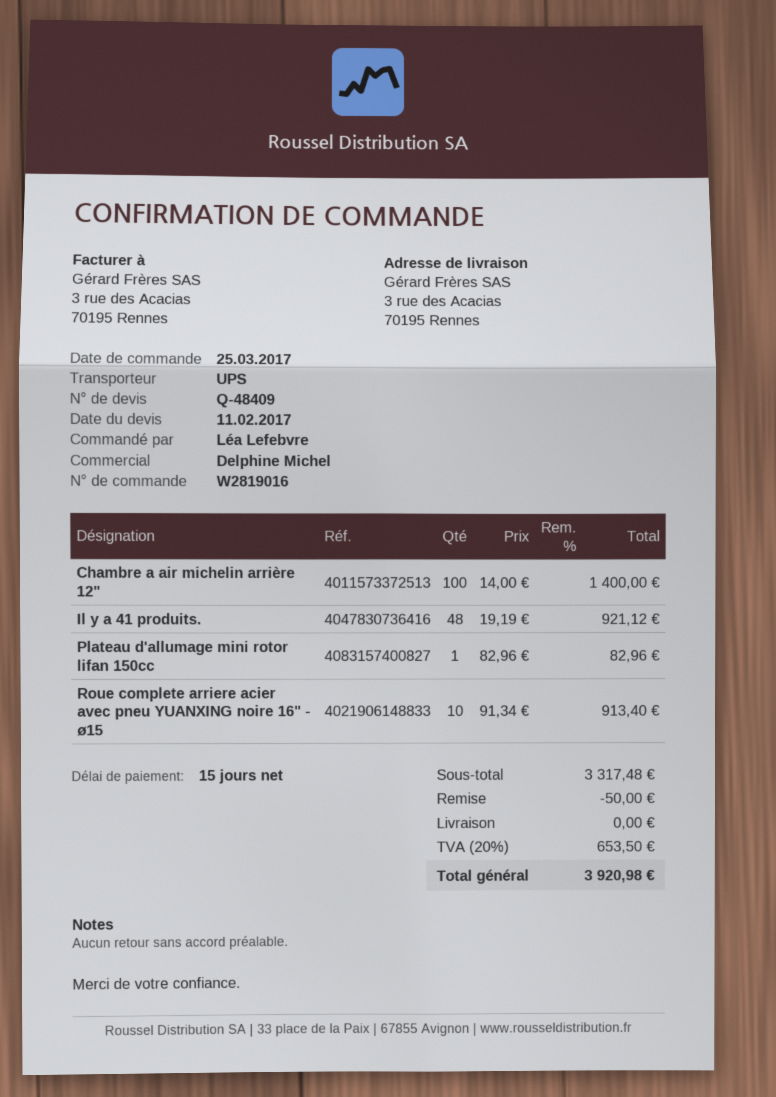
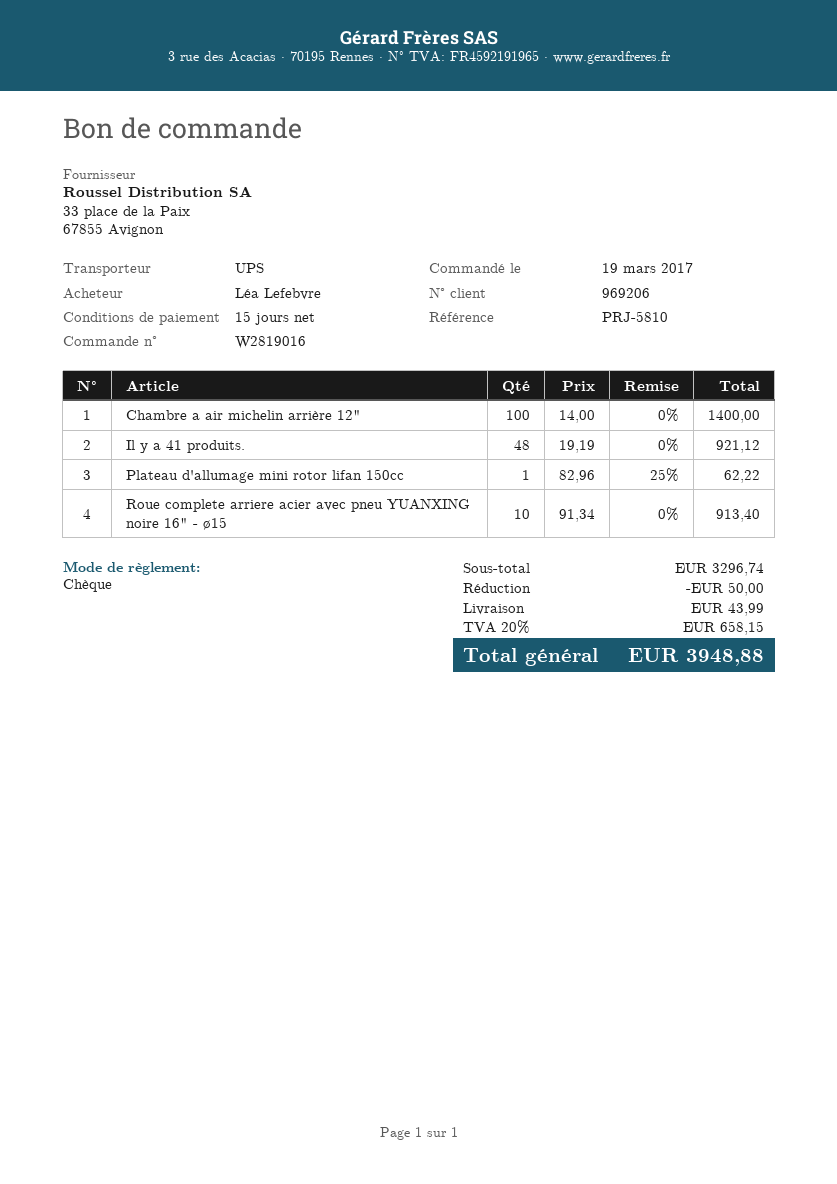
order date: 2017-03-25 -> 2017-03-19
Plateau d'allumage mini rotor lifan 150cc: 1 x 82.96 = 82.96 -> 1 x 82.96 - 25% = 62.22
subtotal: 3317.48 -> 3296.74
shipping: 0.00 -> 43.99
tax: 20% = 653.50 -> 20% = 658.15
total: 3920.98 -> 3948.88

